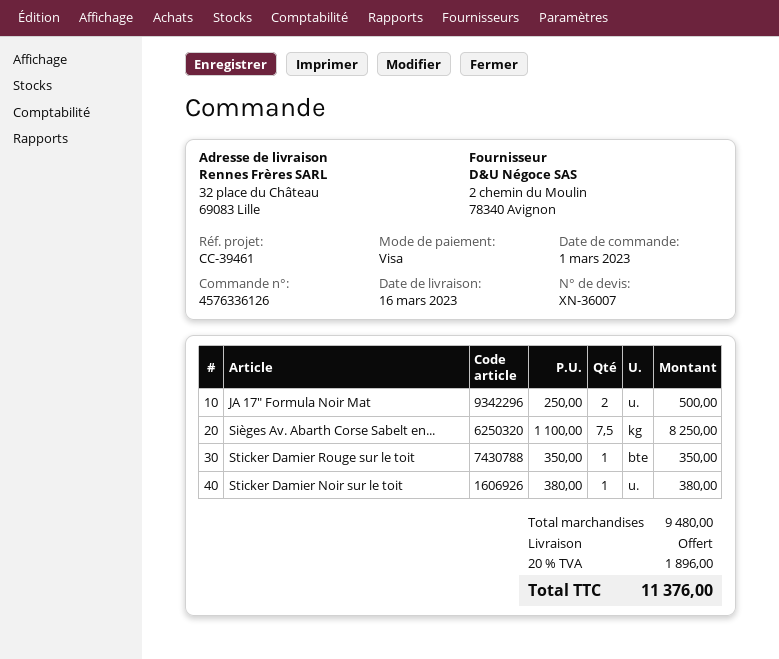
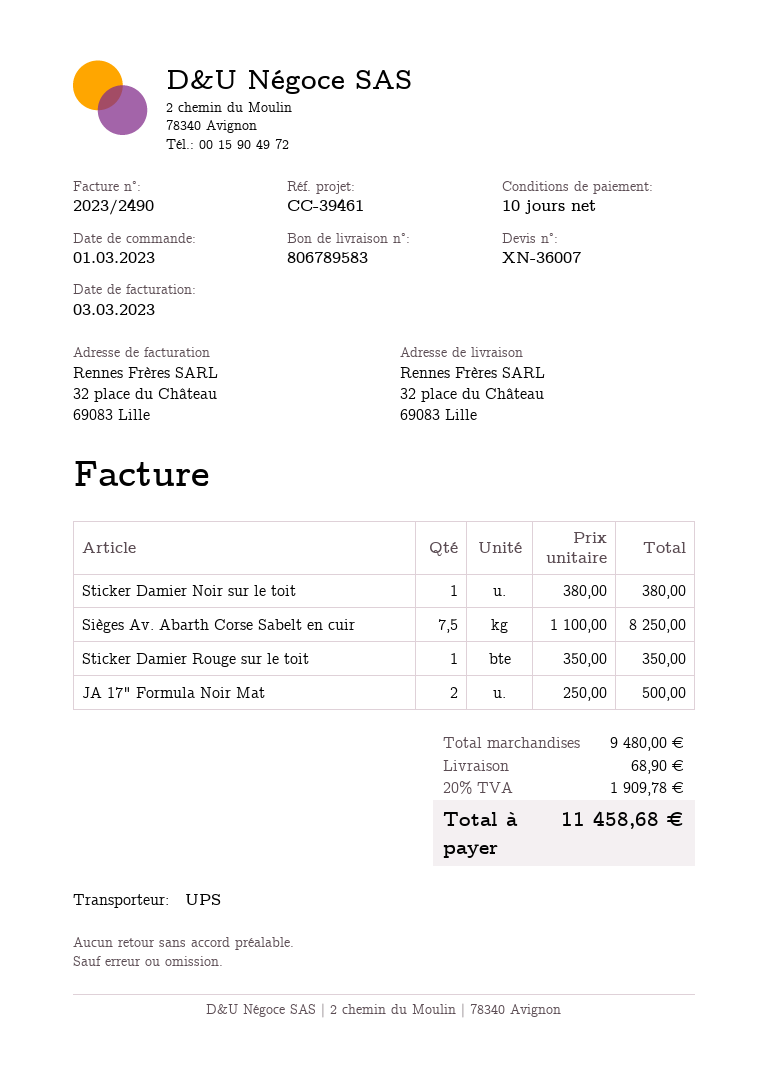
shipping: 0.00 -> 68.90
tax: 20% = 1896.00 -> 20% = 1909.78
total: 11376.00 -> 11458.68

